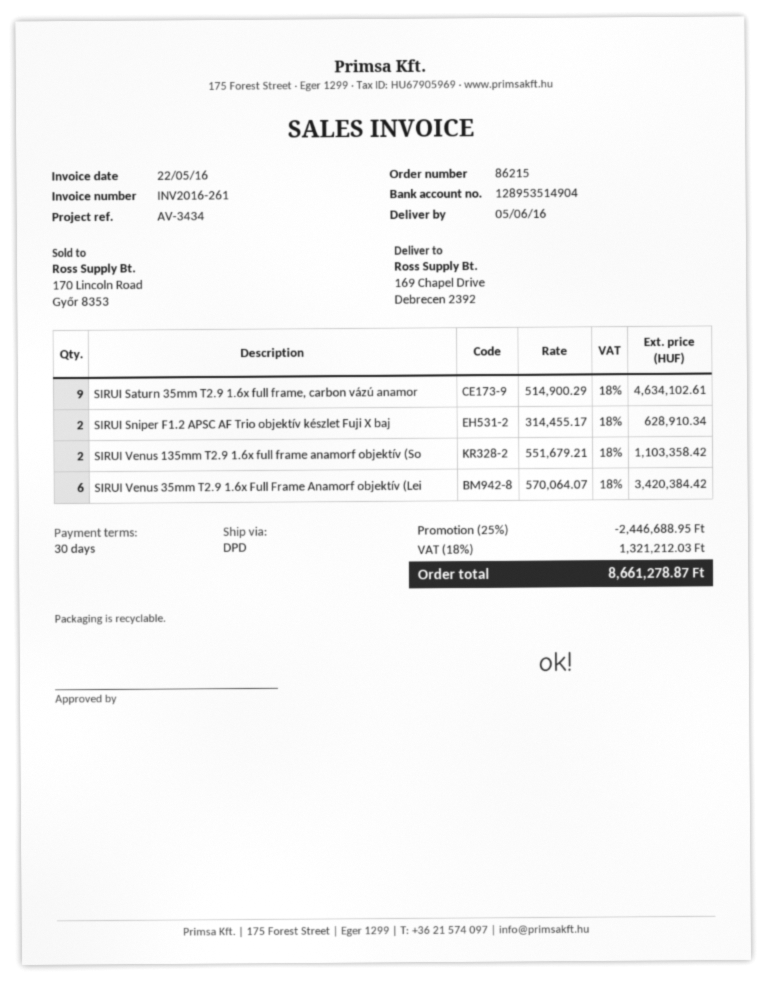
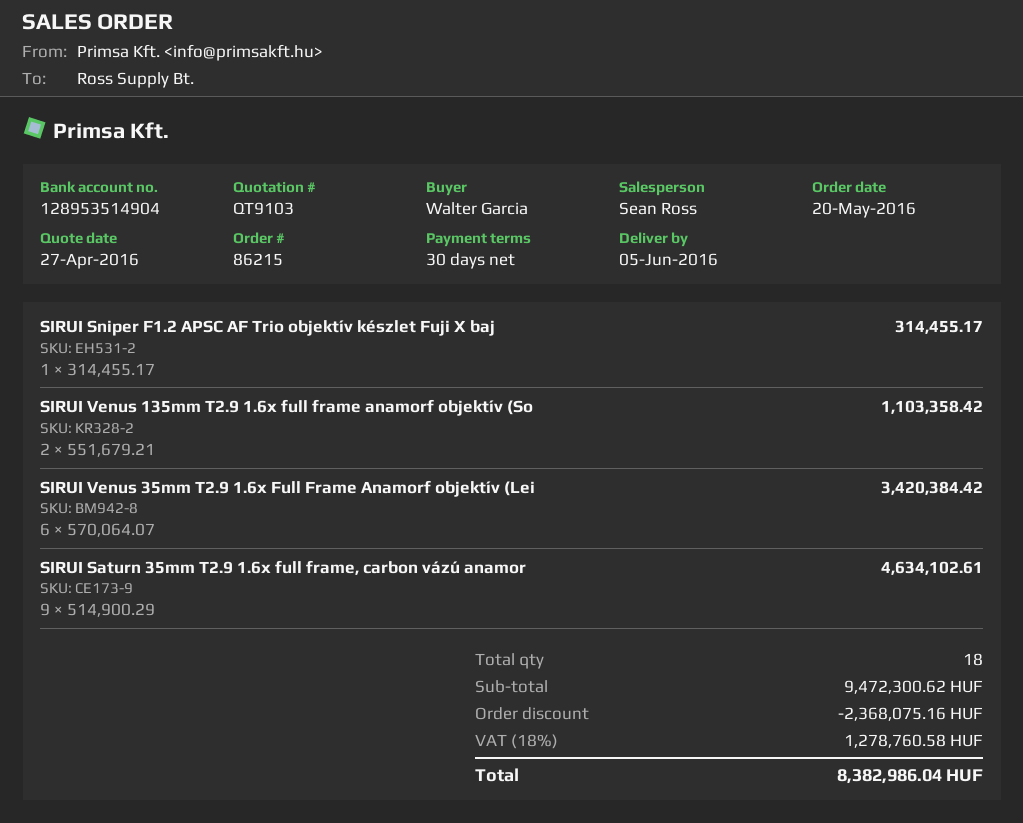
SIRUI Sniper F1.2 APSC AF Trio objektív készlet Fuji X baj: 2 x 314455.17 = 628910.34 -> 1 x 314455.17 = 314455.17
discount: 2446688.95 -> 2368075.16
tax: 18% = 1321212.03 -> 18% = 1278760.58
total: 8661278.87 -> 8382986.04

